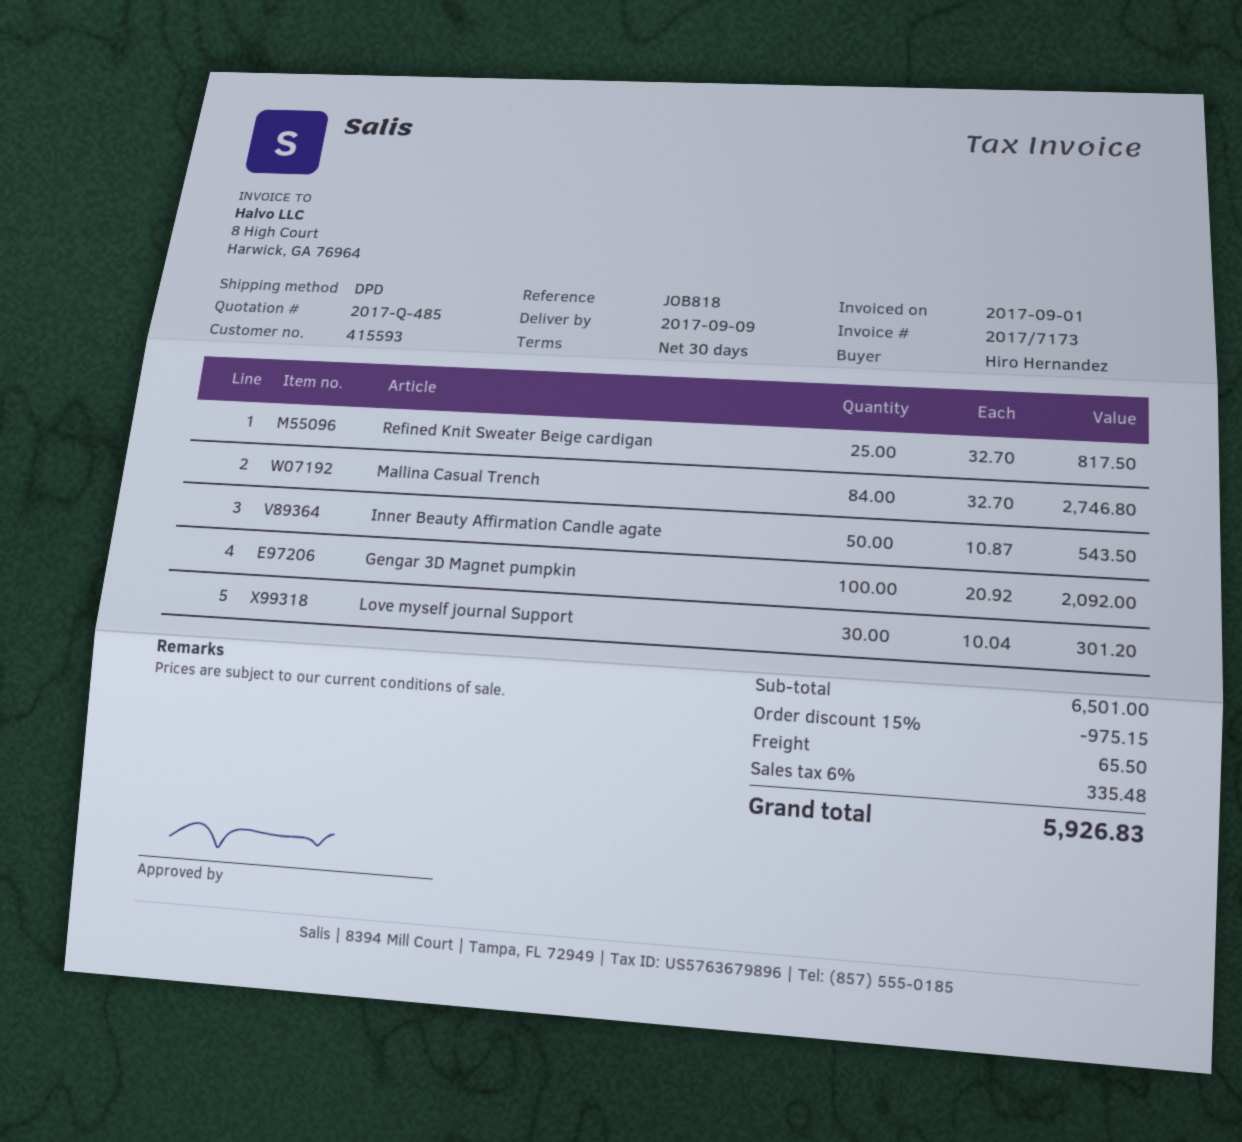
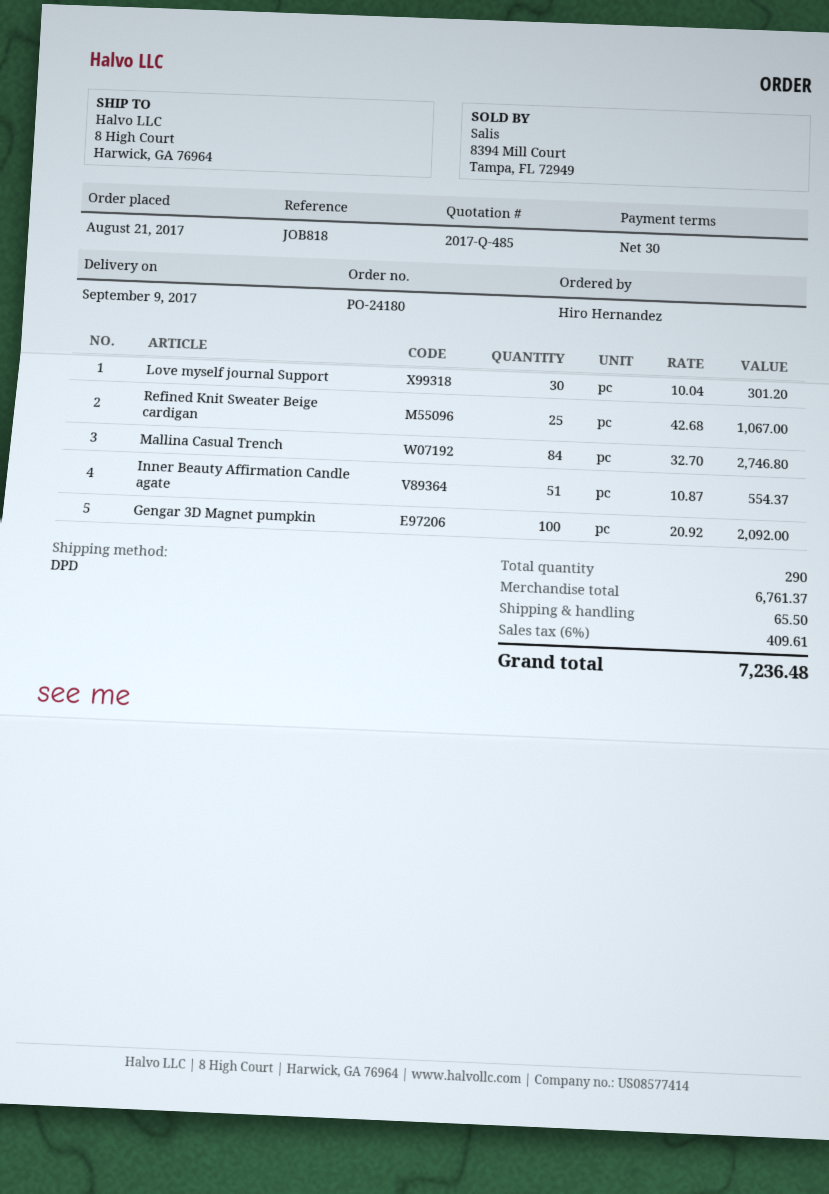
Refined Knit Sweater Beige cardigan: 25 x 32.70 = 817.50 -> 25 x 42.68 = 1067.00
Inner Beauty Affirmation Candle agate: 50 x 10.87 = 543.50 -> 51 x 10.87 = 554.37
subtotal: 6501.00 -> 6761.37
discount: 15% = 975.15 -> none
tax: 6% = 335.48 -> 6% = 409.61
total: 5926.83 -> 7236.48

